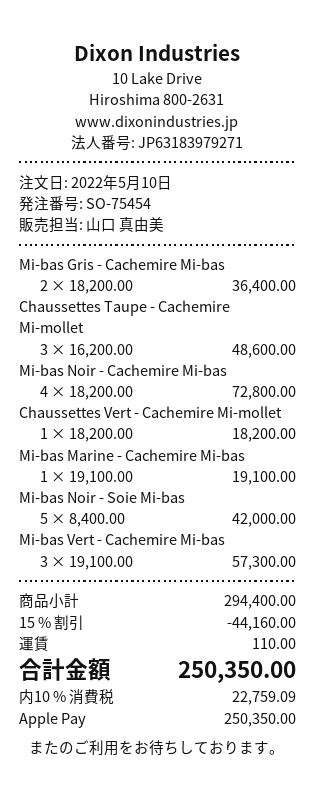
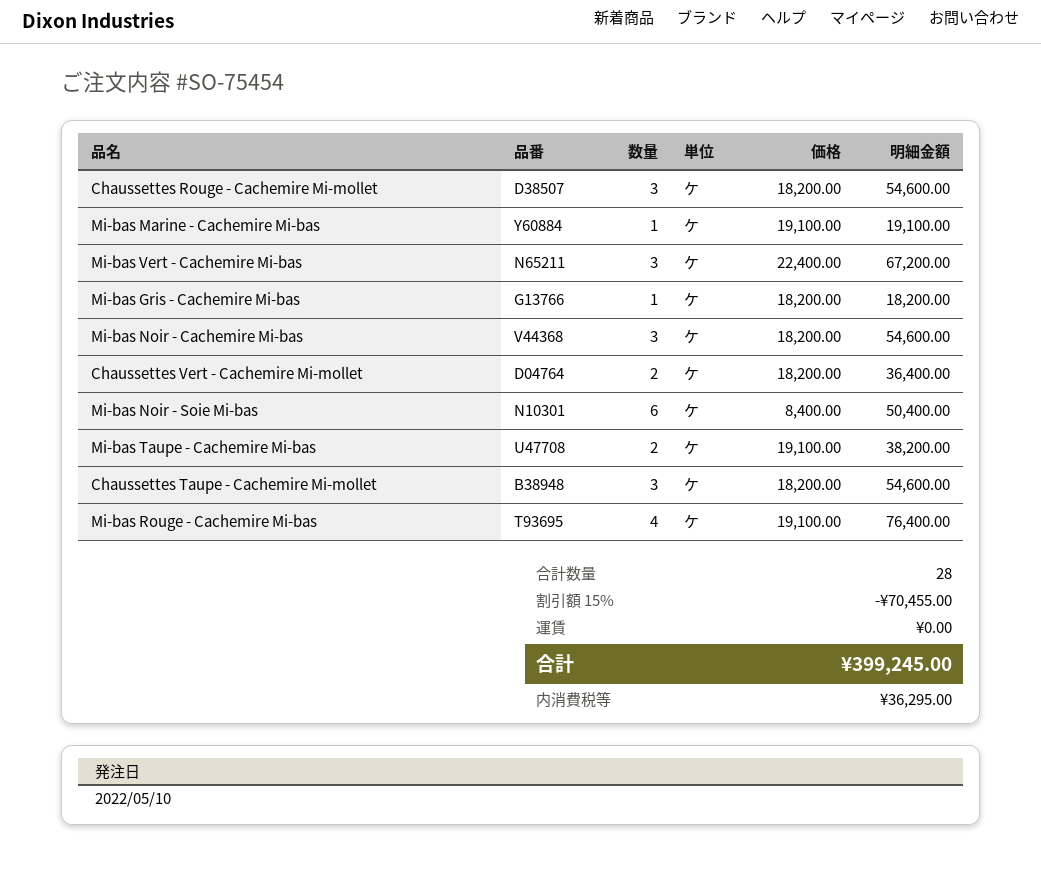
Mi-bas Gris - Cachemire Mi-bas: 2 x 18200.00 = 36400.00 -> 1 x 18200.00 = 18200.00
Chaussettes Taupe - Cachemire Mi-mollet: 3 x 16200.00 = 48600.00 -> 3 x 18200.00 = 54600.00
Mi-bas Noir - Cachemire Mi-bas: 4 x 18200.00 = 72800.00 -> 3 x 18200.00 = 54600.00
Chaussettes Vert - Cachemire Mi-mollet: 1 x 18200.00 = 18200.00 -> 2 x 18200.00 = 36400.00
Mi-bas Noir - Soie Mi-bas: 5 x 8400.00 = 42000.00 -> 6 x 8400.00 = 50400.00
Mi-bas Vert - Cachemire Mi-bas: 3 x 19100.00 = 57300.00 -> 3 x 22400.00 = 67200.00
Chaussettes Rouge - Cachemire Mi-mollet: none -> 3 x 18200.00 = 54600.00
Mi-bas Taupe - Cachemire Mi-bas: none -> 2 x 19100.00 = 38200.00
Mi-bas Rouge - Cachemire Mi-bas: none -> 4 x 19100.00 = 76400.00
discount: 15% = 44160.00 -> 15% = 70455.00
shipping: 110.00 -> 0.00
tax: 22759.09 -> 36295.00
total: 250350.00 -> 399245.00

